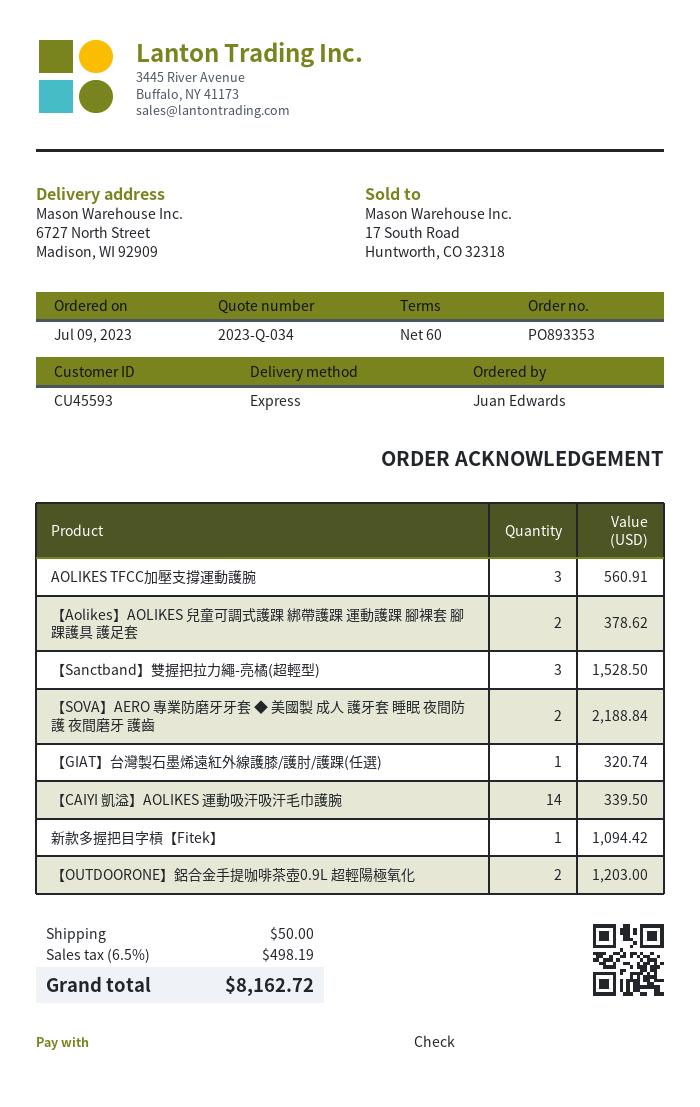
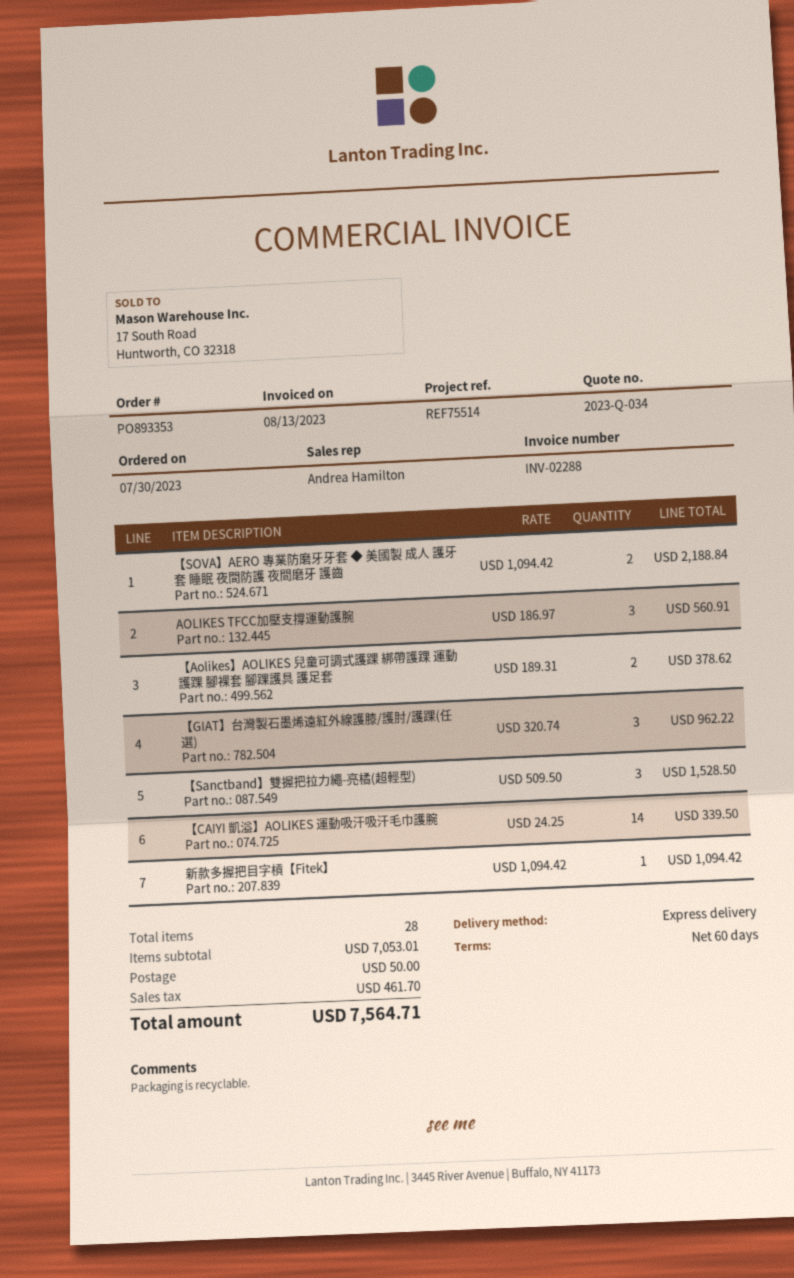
order date: 2023-07-09 -> 2023-07-30
【GIAT】台灣製石墨烯遠紅外線護膝/護肘/護踝(任選): 1 for 320.74 -> 3 for 962.22
【OUTDOORONE】鋁合金手提咖啡茶壺0.9L 超輕陽極氧化: 2 for 1203.00 -> none
tax: 498.19 -> 461.70
total: 8162.72 -> 7564.71

